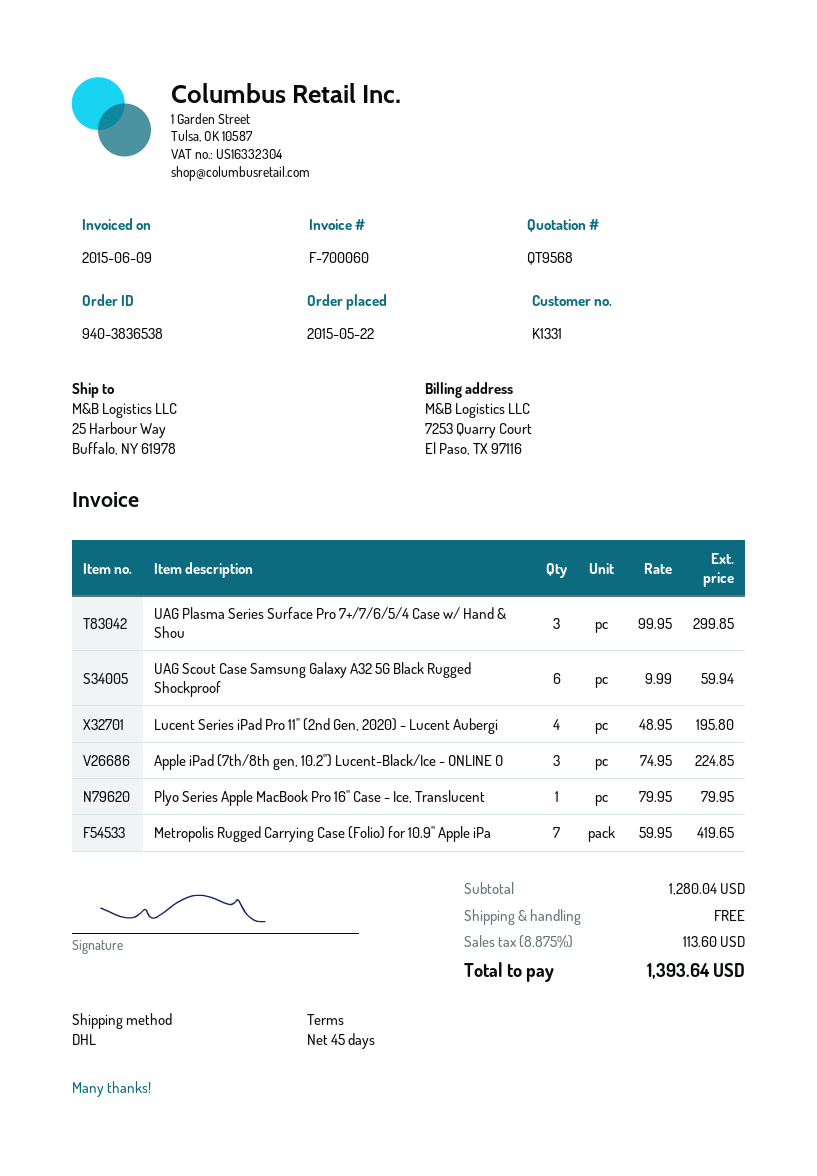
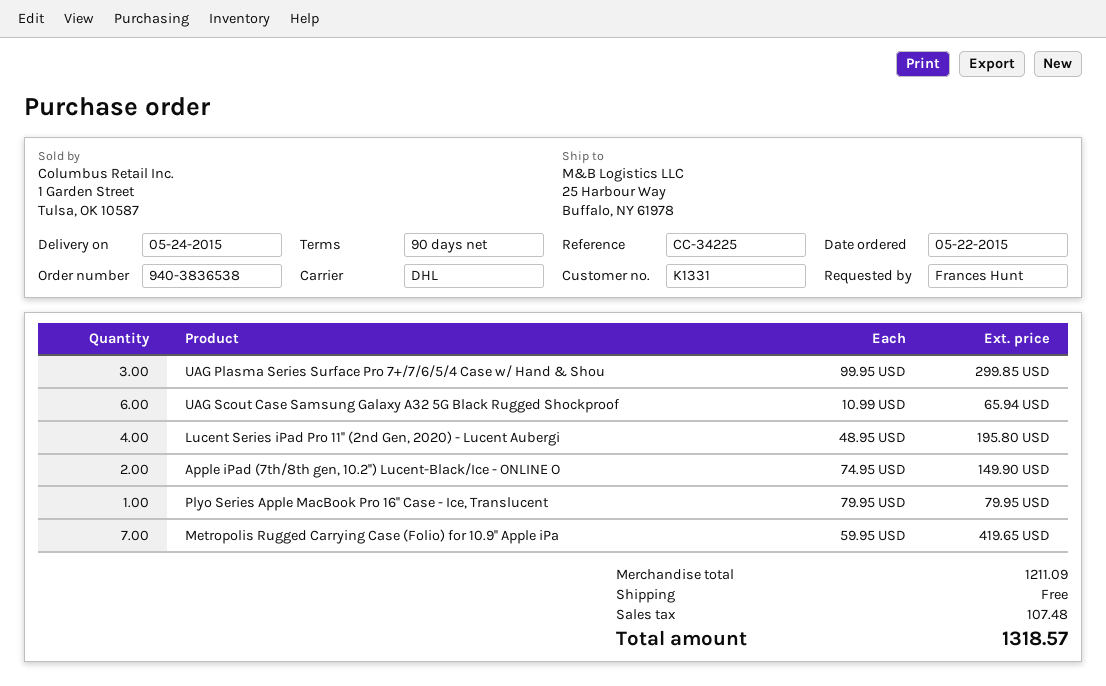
payment terms: 45 days -> 90 days
UAG Scout Case Samsung Galaxy A32 5G Black Rugged Shockproof: 6 x 9.99 = 59.94 -> 6 x 10.99 = 65.94
Apple iPad (7th/8th gen, 10.2'') Lucent-Black/Ice - ONLINE O: 3 x 74.95 = 224.85 -> 2 x 74.95 = 149.90
subtotal: 1280.04 -> 1211.09
tax: 113.60 -> 107.48
total: 1393.64 -> 1318.57

